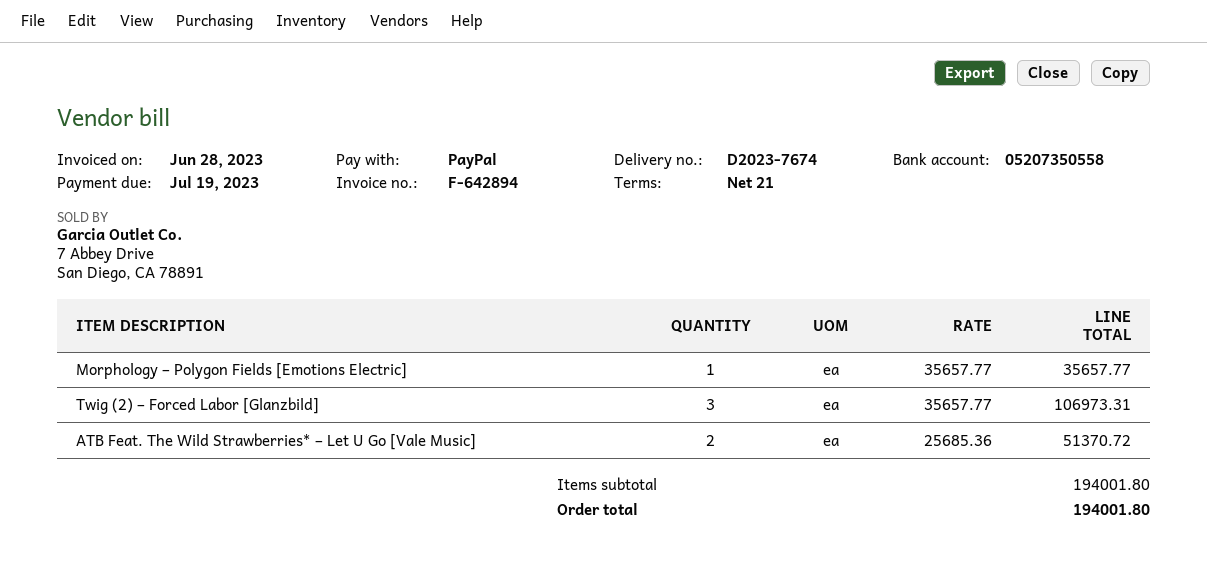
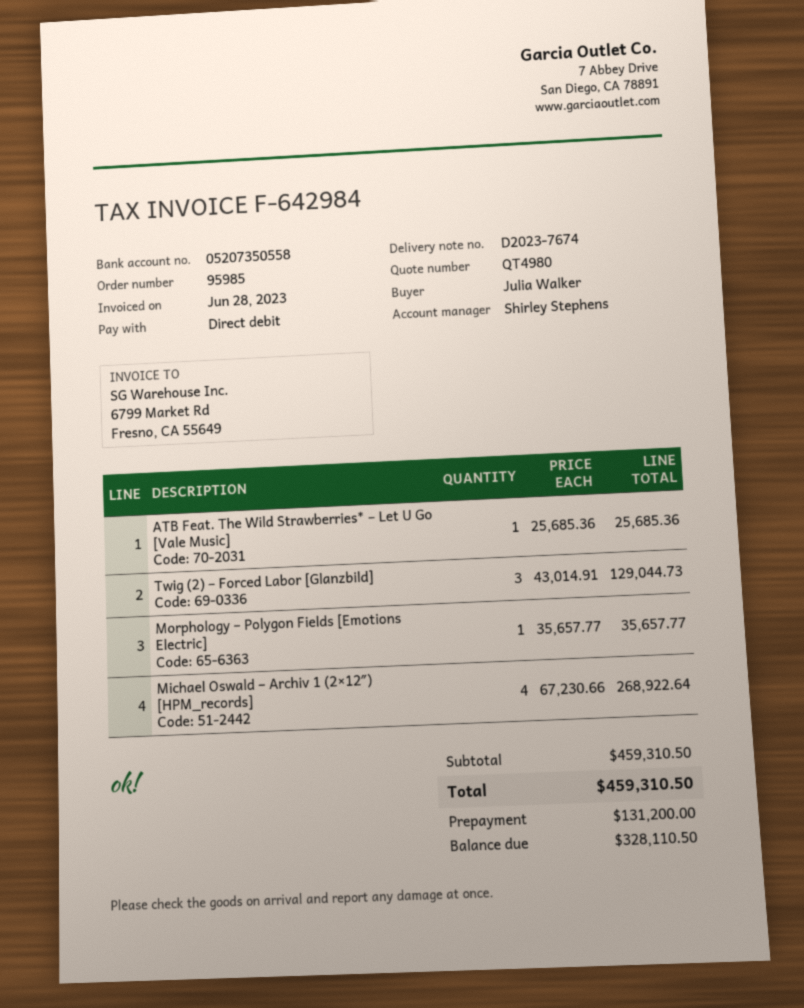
invoice number: F-642894 -> F-642984
payment method: PayPal -> direct debit
Twig (2) – Forced Labor [Glanzbild]: 3 x 35657.77 = 106973.31 -> 3 x 43014.91 = 129044.73
ATB Feat. The Wild Strawberries* – Let U Go [Vale Music]: 2 x 25685.36 = 51370.72 -> 1 x 25685.36 = 25685.36
Michael Oswald – Archiv 1 (2×12″) [HPM_records]: none -> 4 x 67230.66 = 268922.64
subtotal: 194001.80 -> 459310.50
total: 194001.80 -> 459310.50

